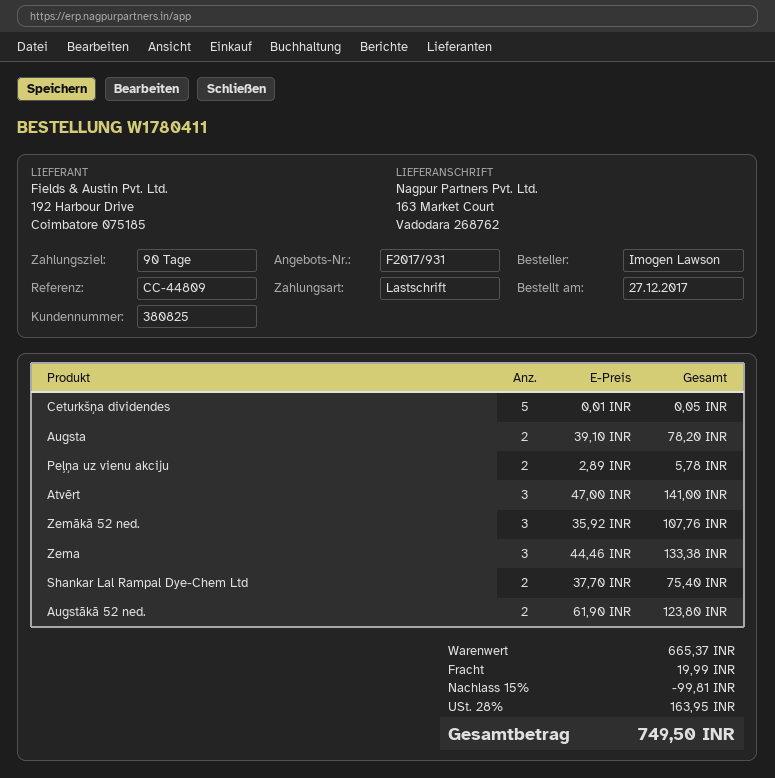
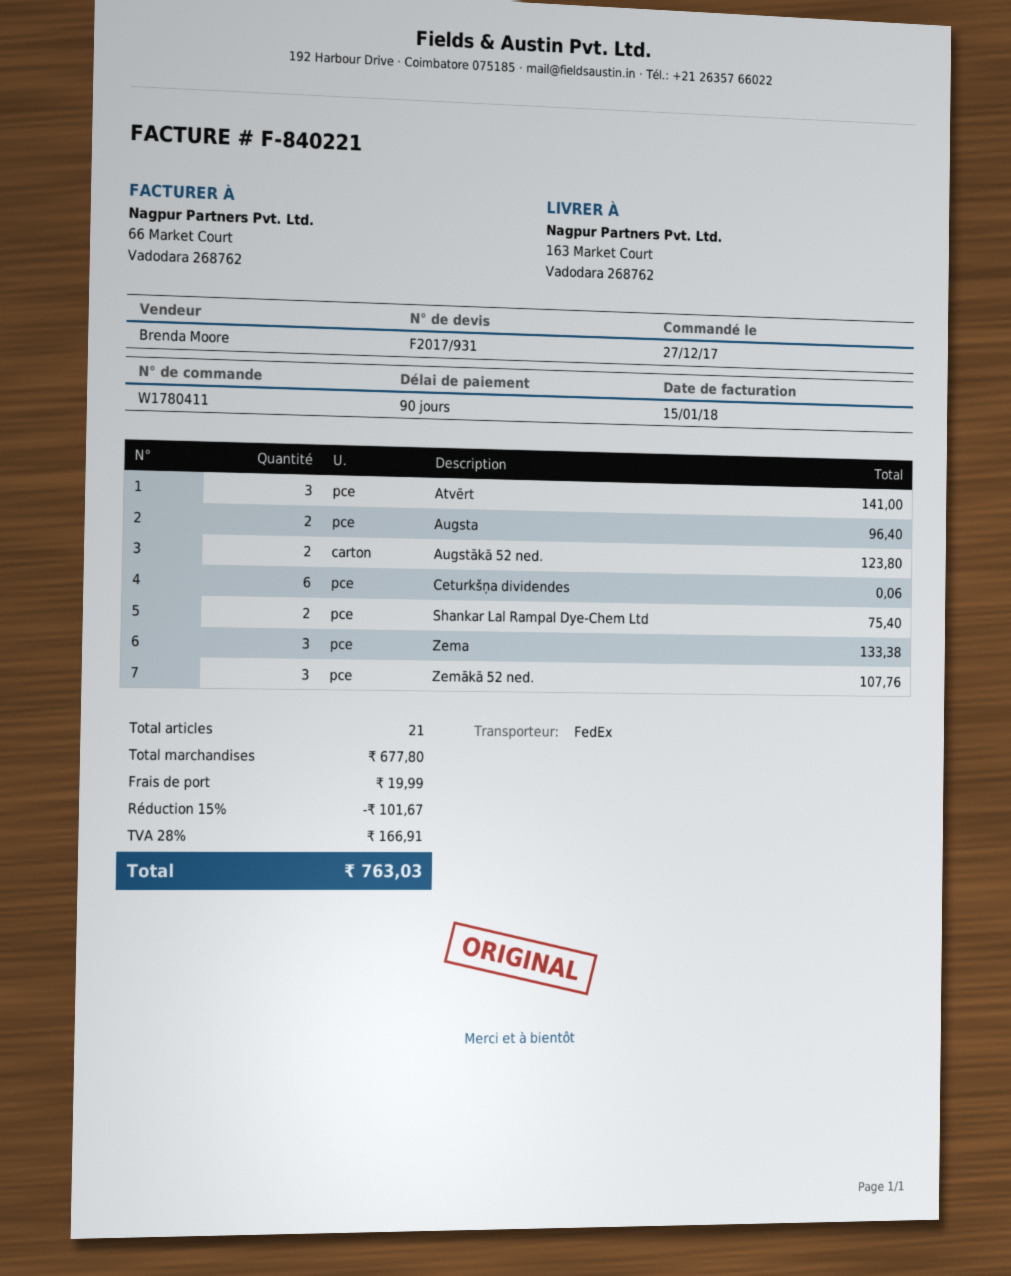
Ceturkšņa dividendes: 5 for 0.05 -> 6 for 0.06
Augsta: 2 for 78.20 -> 2 for 96.40
Peļņa uz vienu akciju: 2 for 5.78 -> none
subtotal: 665.37 -> 677.80
discount: 15% = 99.81 -> 15% = 101.67
tax: 28% = 163.95 -> 28% = 166.91
total: 749.50 -> 763.03

